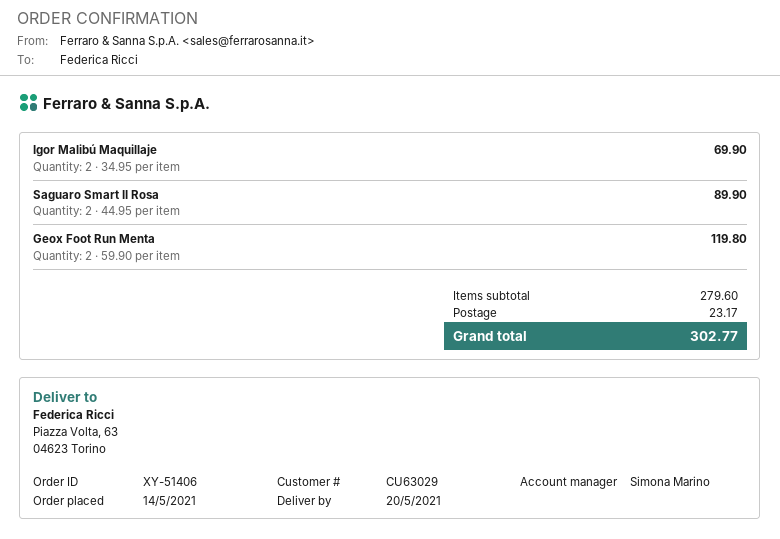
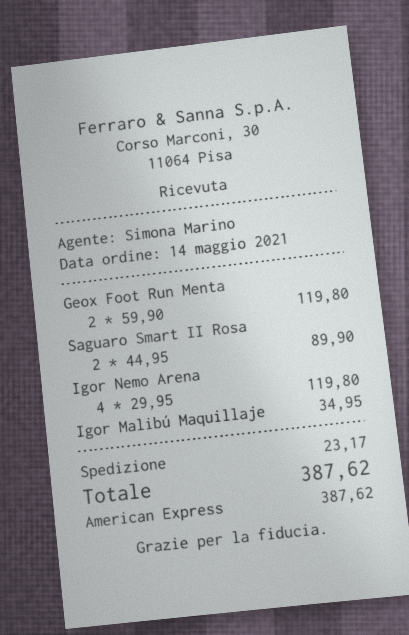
Igor Malibú Maquillaje: 2 x 34.95 = 69.90 -> 1 x 34.95 = 34.95
Igor Nemo Arena: none -> 4 x 29.95 = 119.80
total: 302.77 -> 387.62

